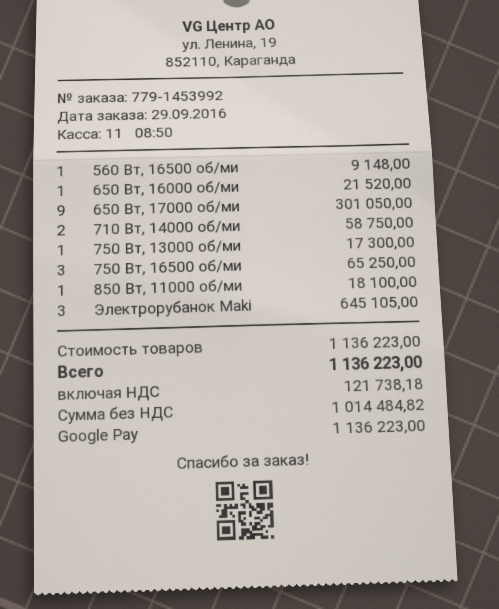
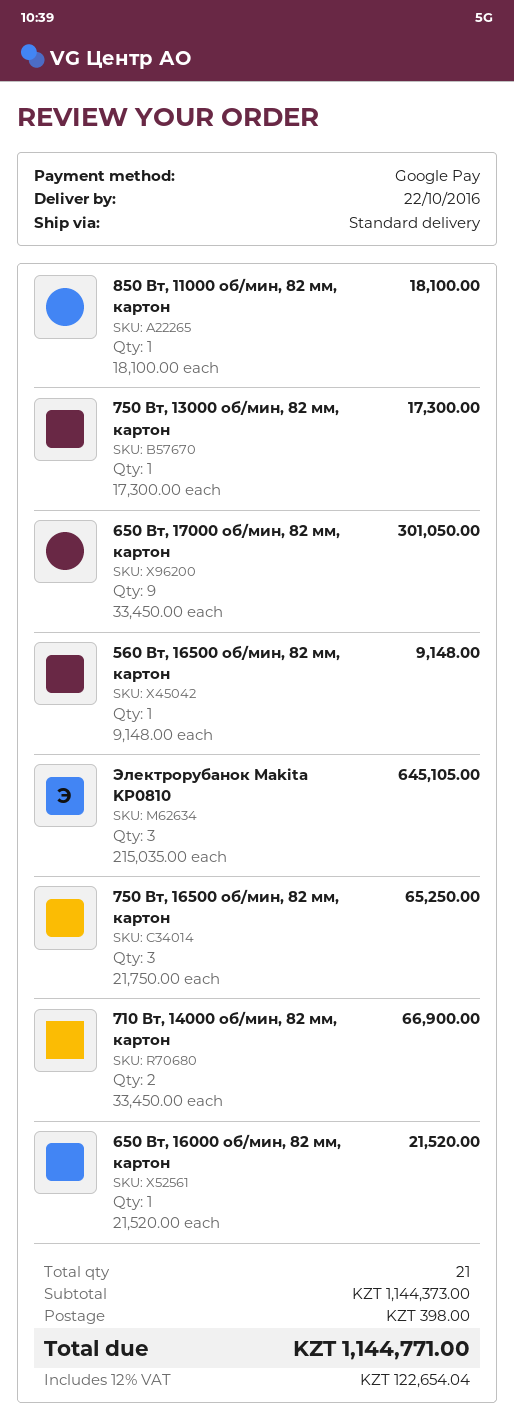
710 Вт, 14000 об/ми: 2 for 58750.00 -> 2 for 66900.00
subtotal: 1136223.00 -> 1144373.00
shipping: none -> 398.00
tax: 121738.18 -> 122654.04
total: 1136223.00 -> 1144771.00

